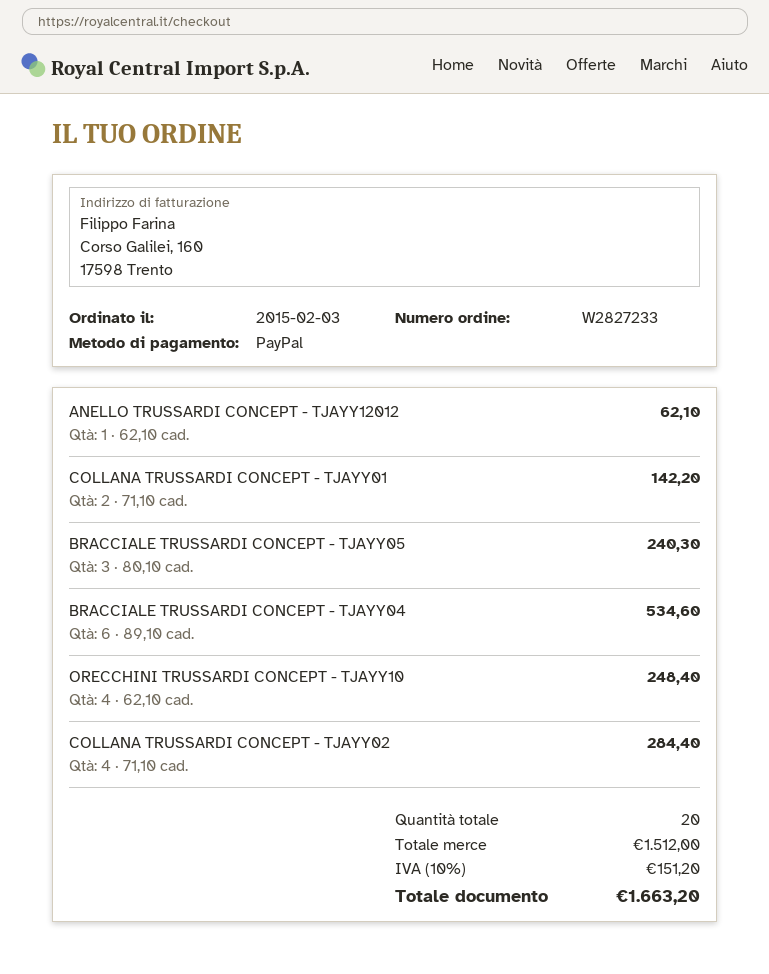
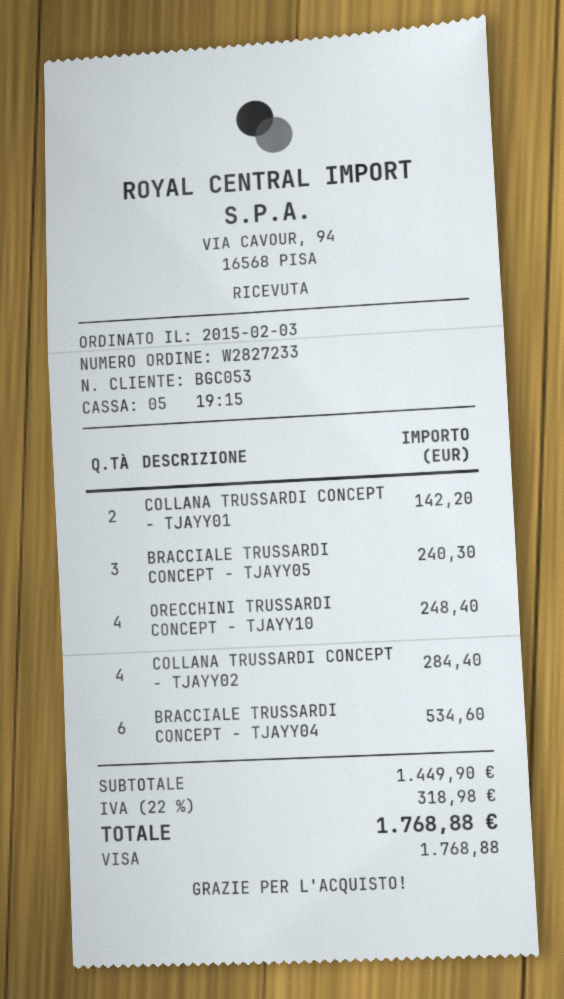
payment method: PayPal -> Visa
ANELLO TRUSSARDI CONCEPT - TJAYY12012: 1 for 62.10 -> none
subtotal: 1512.00 -> 1449.90
tax: 10% = 151.20 -> 22% = 318.98
total: 1663.20 -> 1768.88

